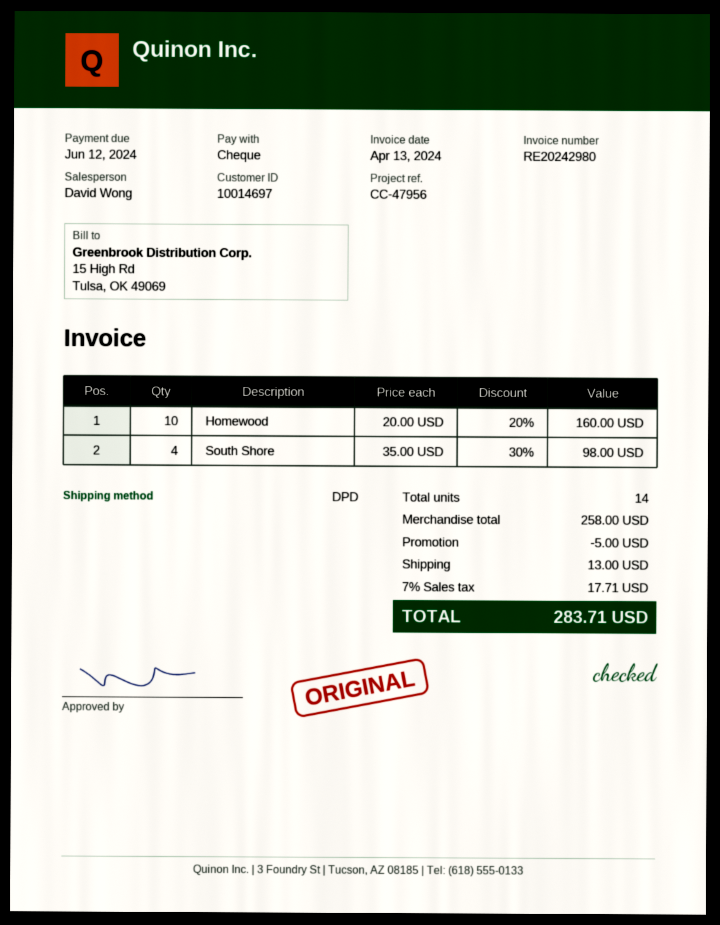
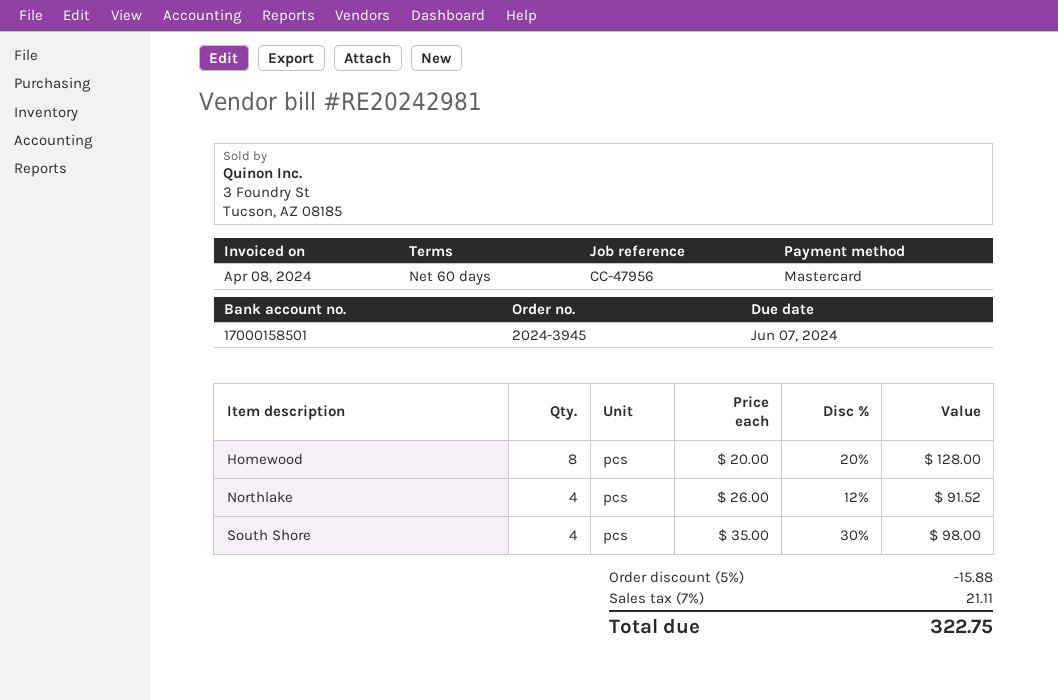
invoice number: RE20242980 -> RE20242981
invoice date: 2024-04-13 -> 2024-04-08
due date: 2024-06-12 -> 2024-06-07
payment method: cheque -> Mastercard
Homewood: 10 x 20.00 - 20% = 160.00 -> 8 x 20.00 - 20% = 128.00
Northlake: none -> 4 x 26.00 - 12% = 91.52
discount: 5.00 -> 15.88
shipping: 13.00 -> none
tax: 7% = 17.71 -> 7% = 21.11
total: 283.71 -> 322.75

